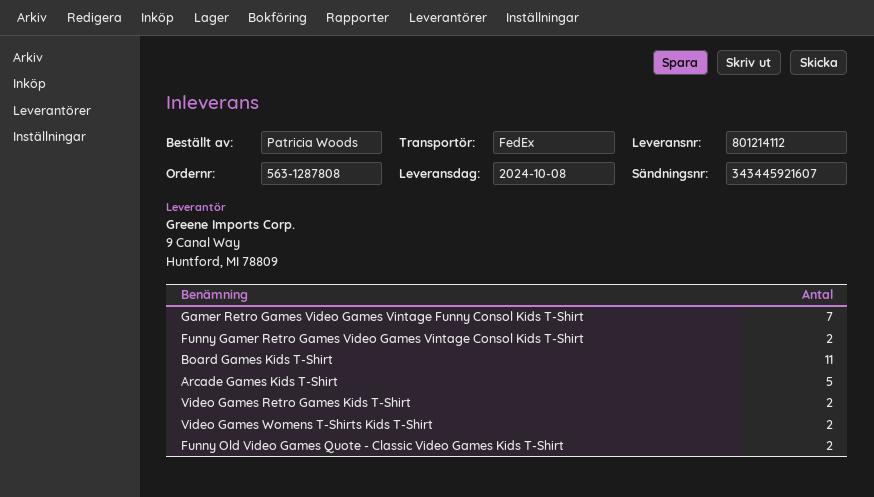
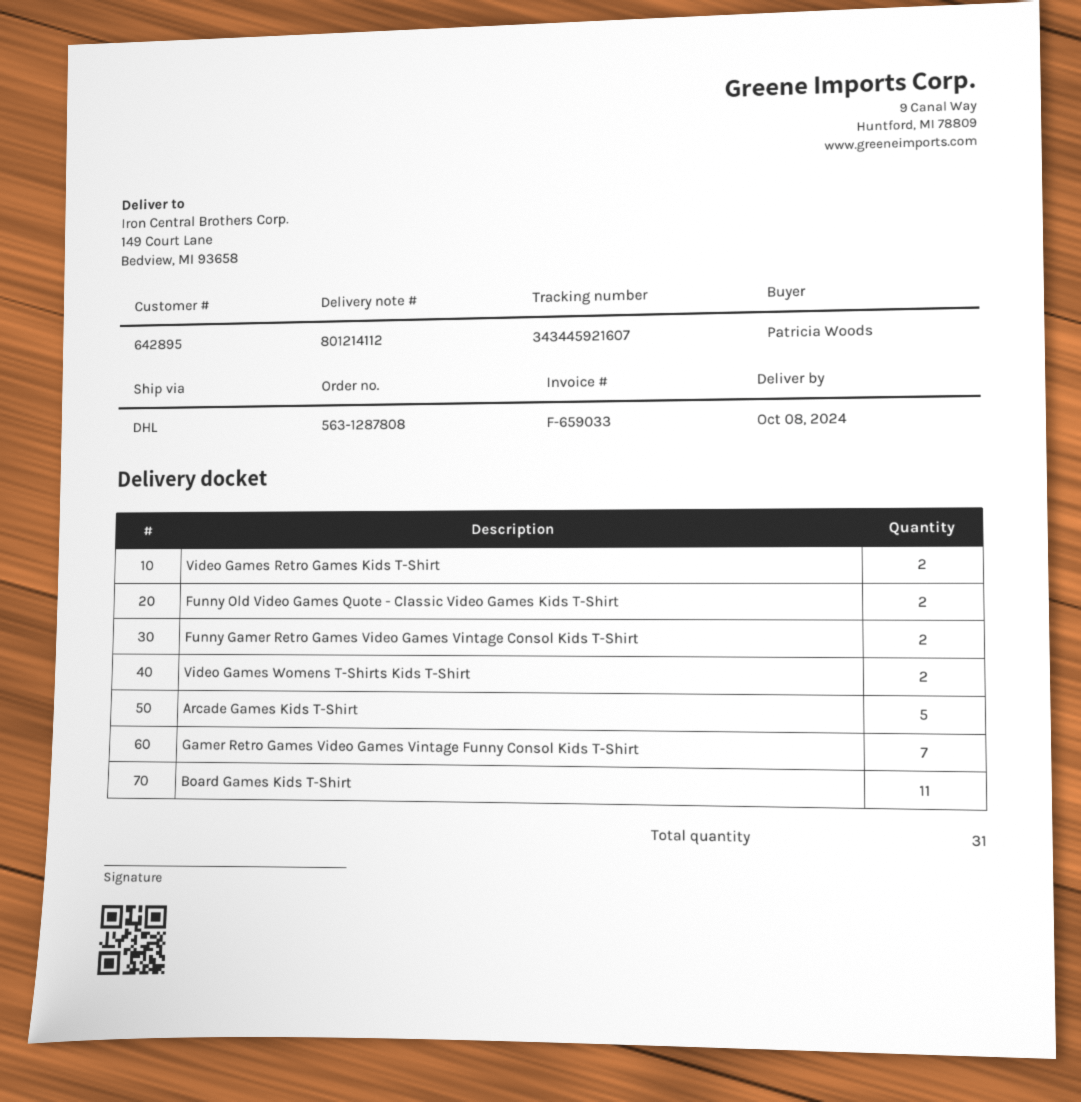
shipping method: FedEx -> DHL

